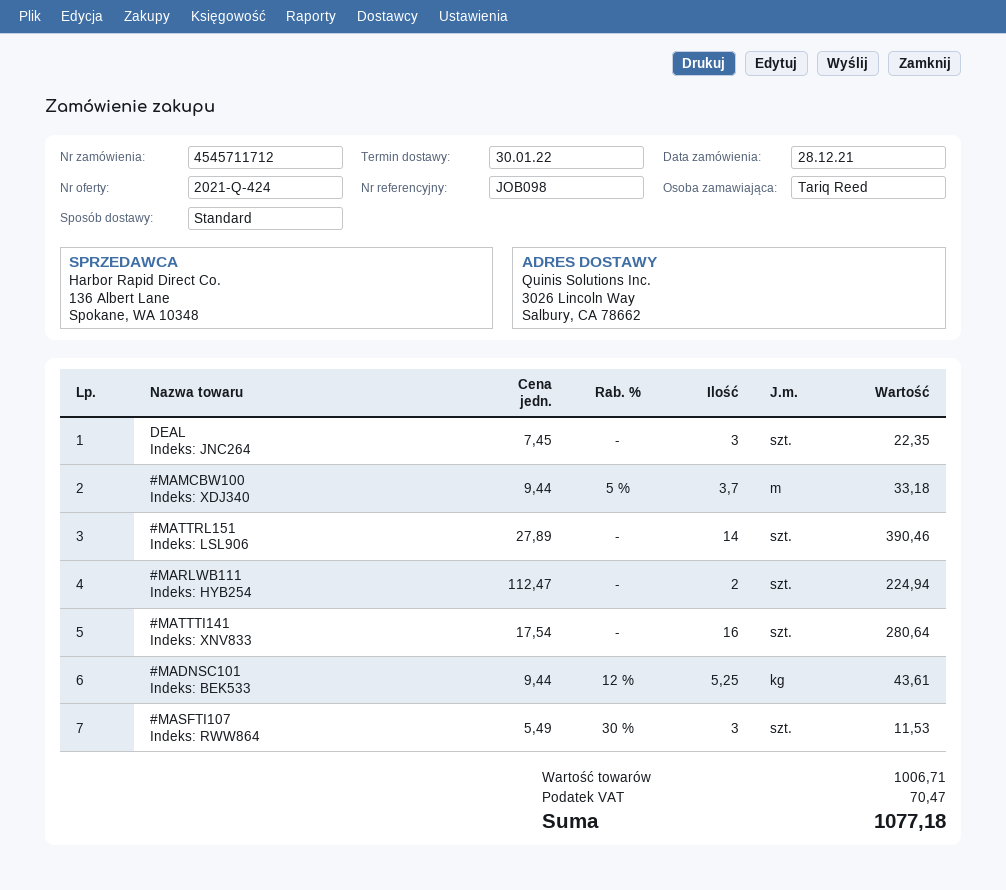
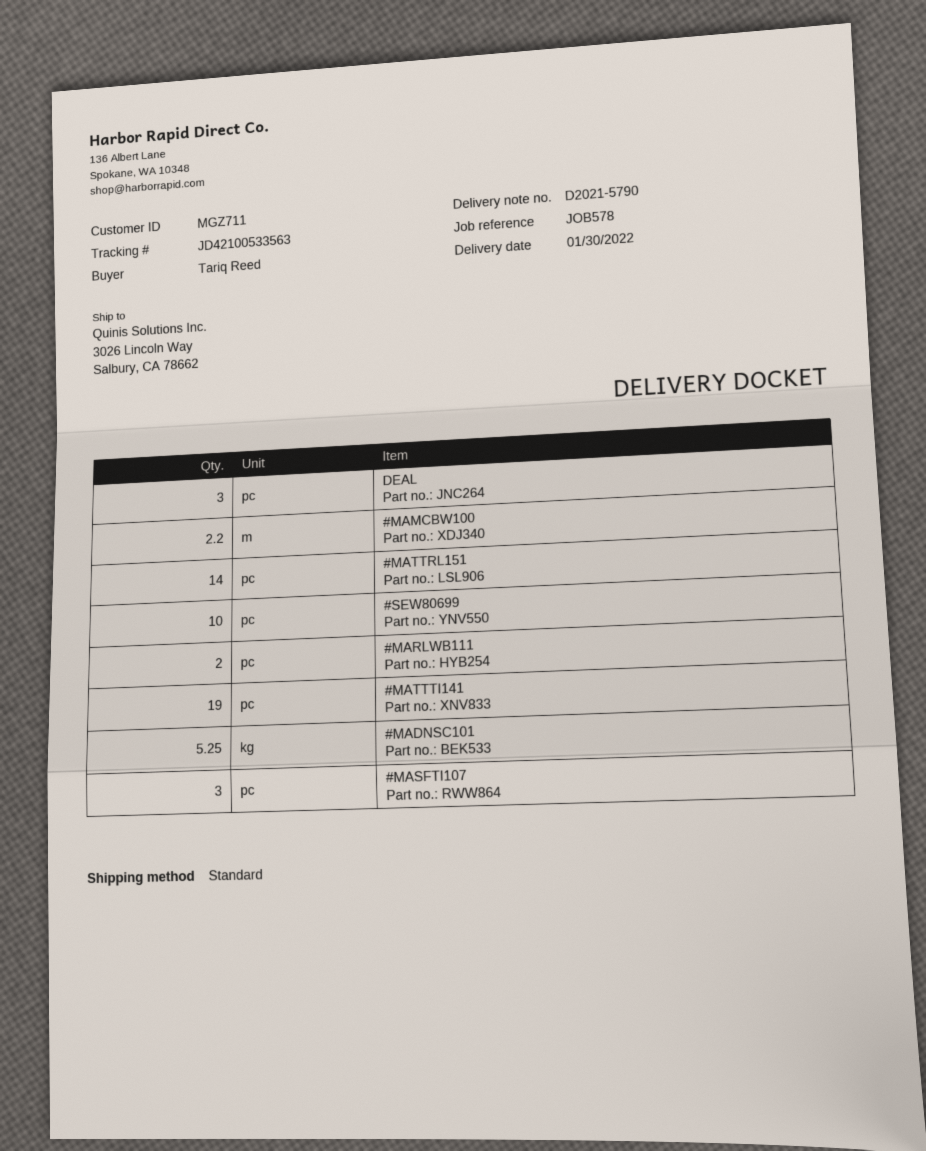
reference: JOB098 -> JOB578
#MAMCBW100: 3.7 -> 2.2
#MATTTI141: 16 -> 19
#SEW80699: none -> 10

